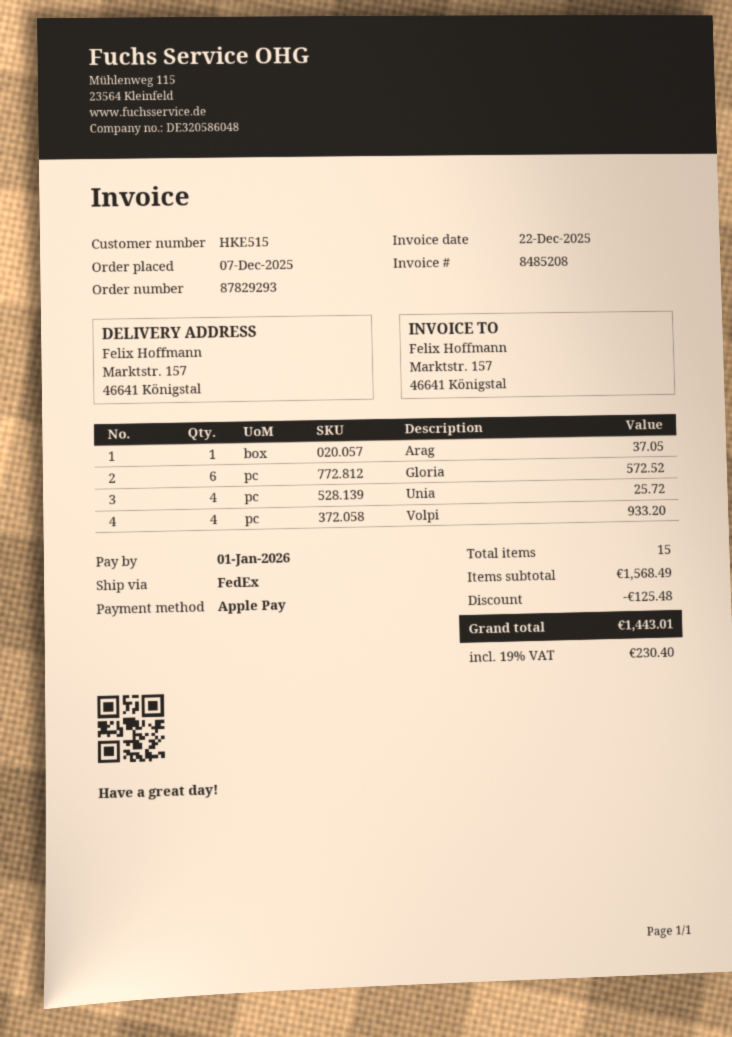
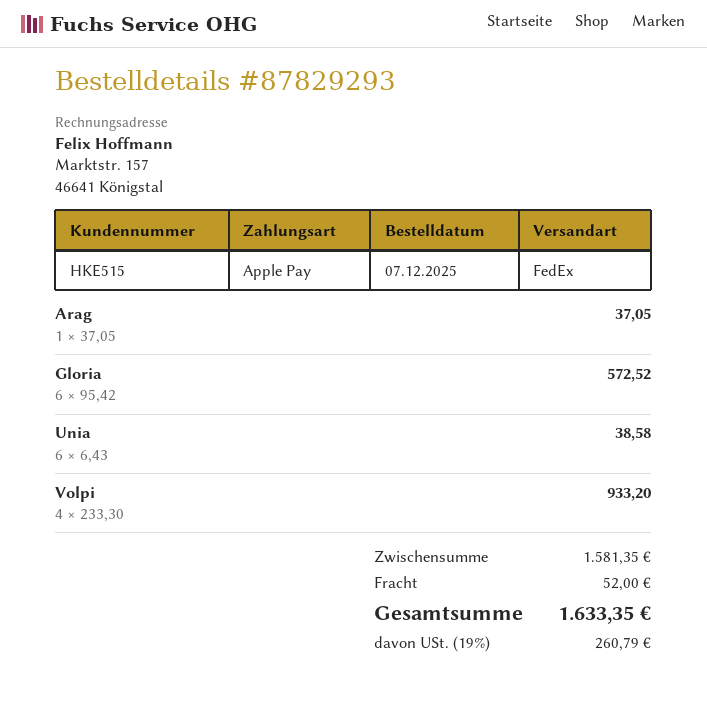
Unia: 4 for 25.72 -> 6 for 38.58
subtotal: 1568.49 -> 1581.35
discount: 125.48 -> none
shipping: none -> 52.00
tax: 19% = 230.40 -> 19% = 260.79
total: 1443.01 -> 1633.35

